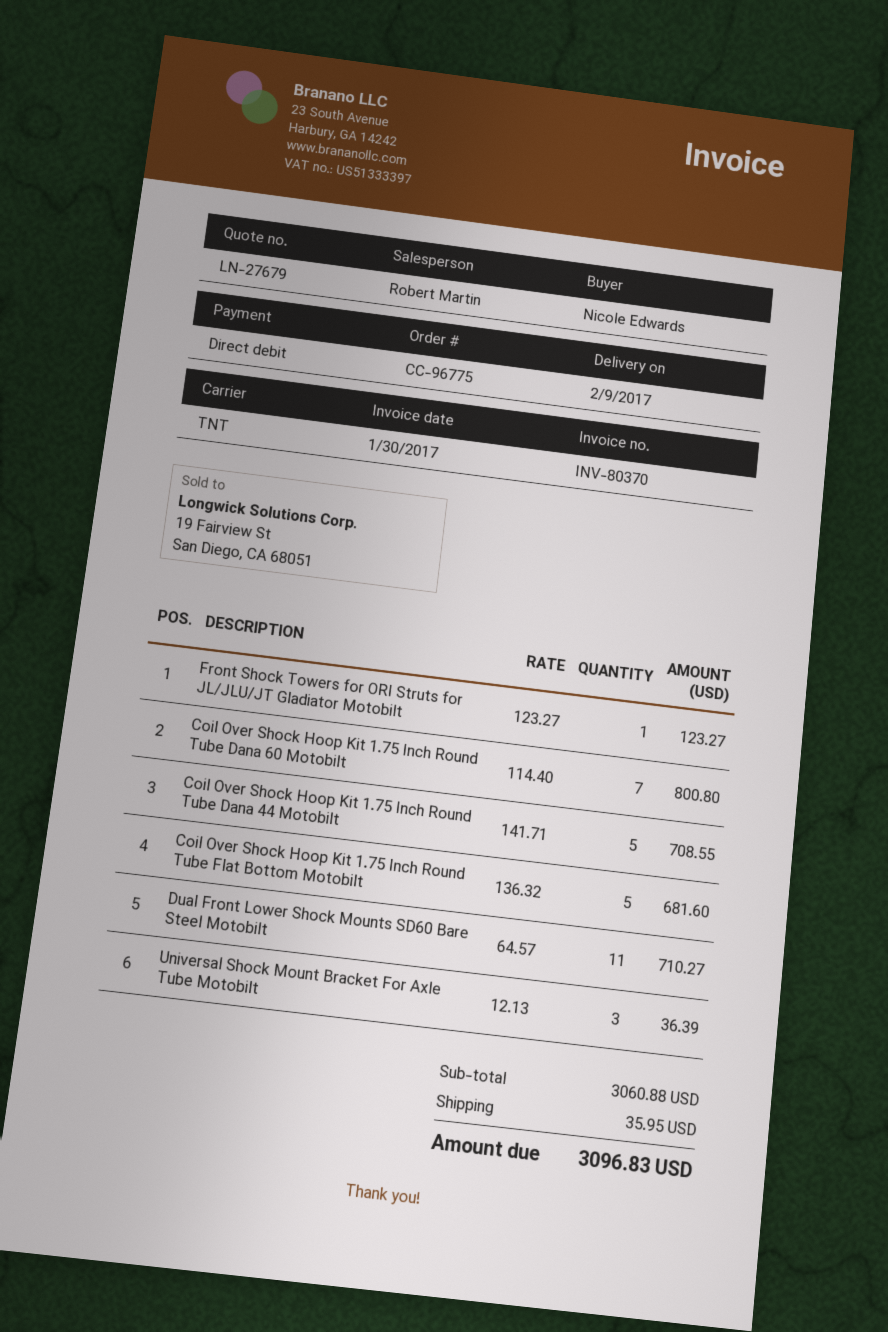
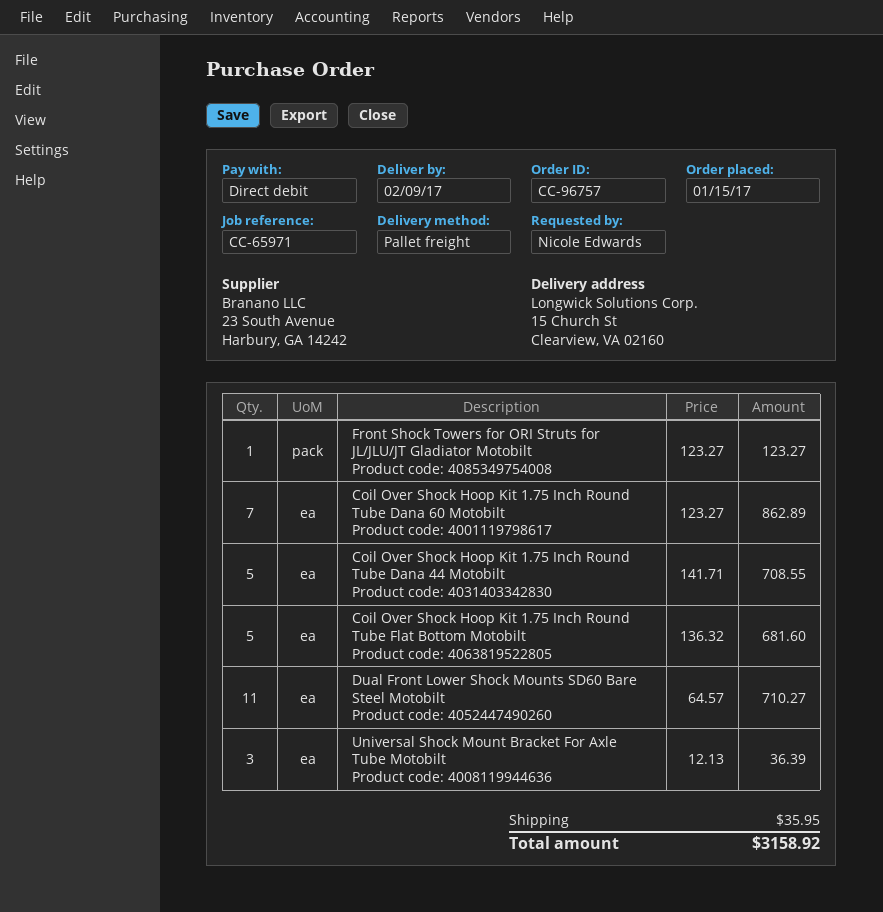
order number: CC-96775 -> CC-96757
shipping method: TNT -> pallet freight
Coil Over Shock Hoop Kit 1.75 Inch Round Tube Dana 60 Motobilt: 7 x 114.40 = 800.80 -> 7 x 123.27 = 862.89
total: 3096.83 -> 3158.92

